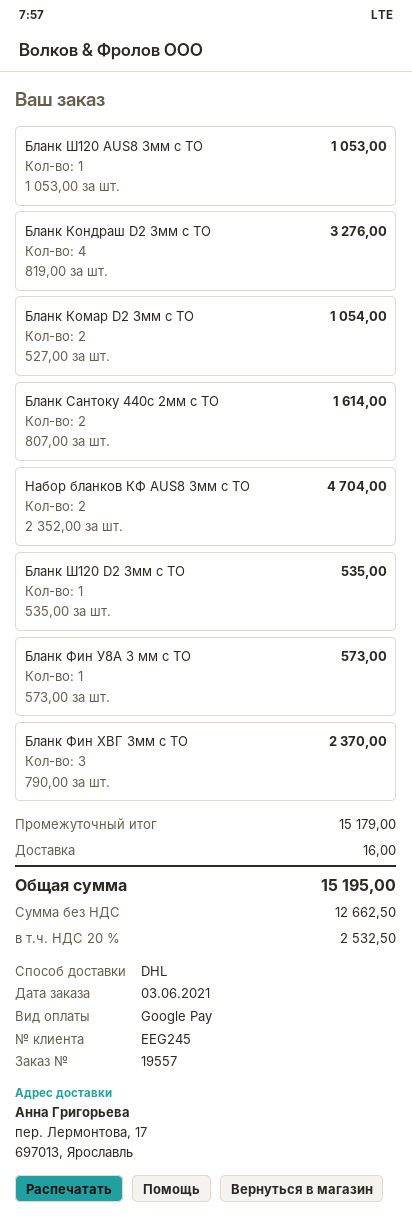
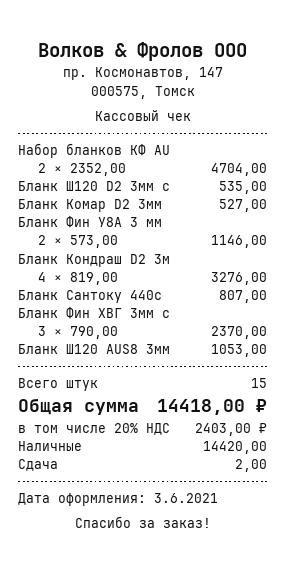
payment method: Google Pay -> cash
Бланк Комар D2 3мм с ТО: 2 x 527.00 = 1054.00 -> 1 x 527.00 = 527.00
Бланк Сантоку 440c 2мм с ТО: 2 x 807.00 = 1614.00 -> 1 x 807.00 = 807.00
Бланк Фин У8А 3 мм с ТО: 1 x 573.00 = 573.00 -> 2 x 573.00 = 1146.00
shipping: 16.00 -> none
tax: 20% = 2532.50 -> 20% = 2403.00
total: 15195.00 -> 14418.00

